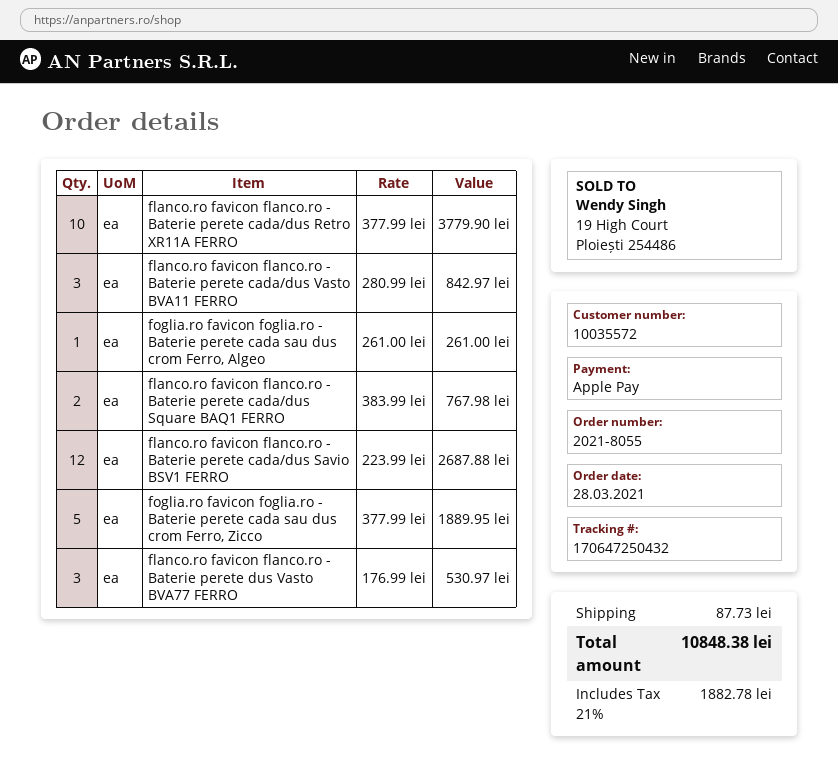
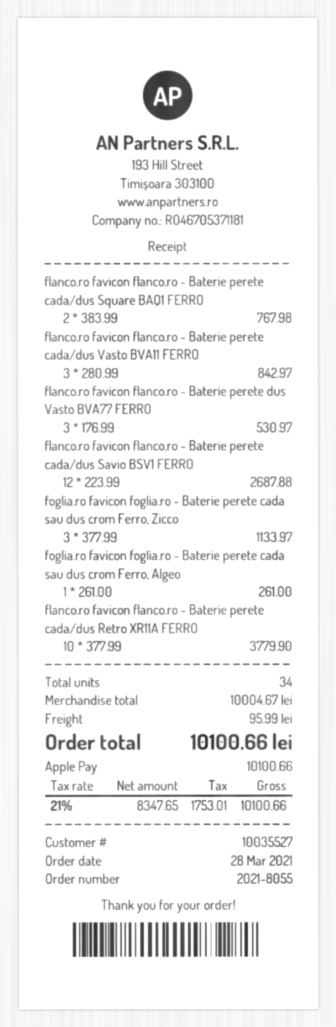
customer number: 10035572 -> 10035527
foglia.ro favicon foglia.ro - Baterie perete cada sau dus crom Ferro, Zicco: 5 x 377.99 = 1889.95 -> 3 x 377.99 = 1133.97
shipping: 87.73 -> 95.99
tax: 21% = 1882.78 -> 21% = 1753.01
total: 10848.38 -> 10100.66

